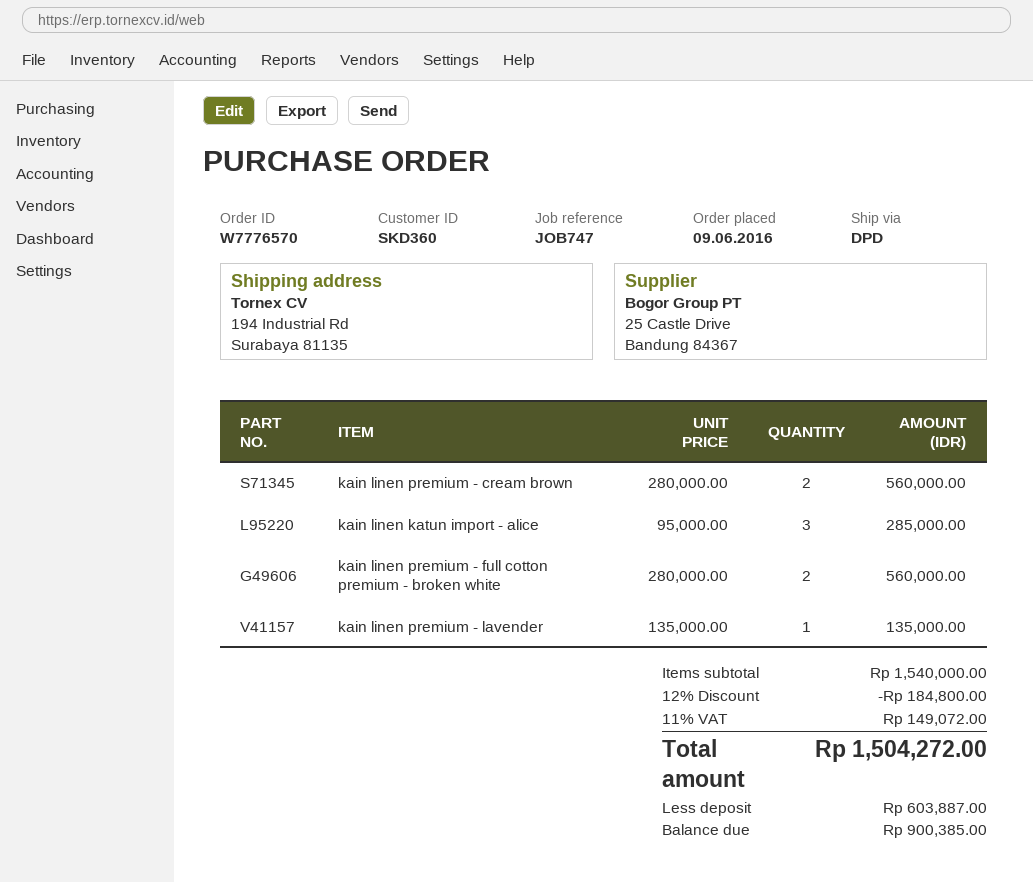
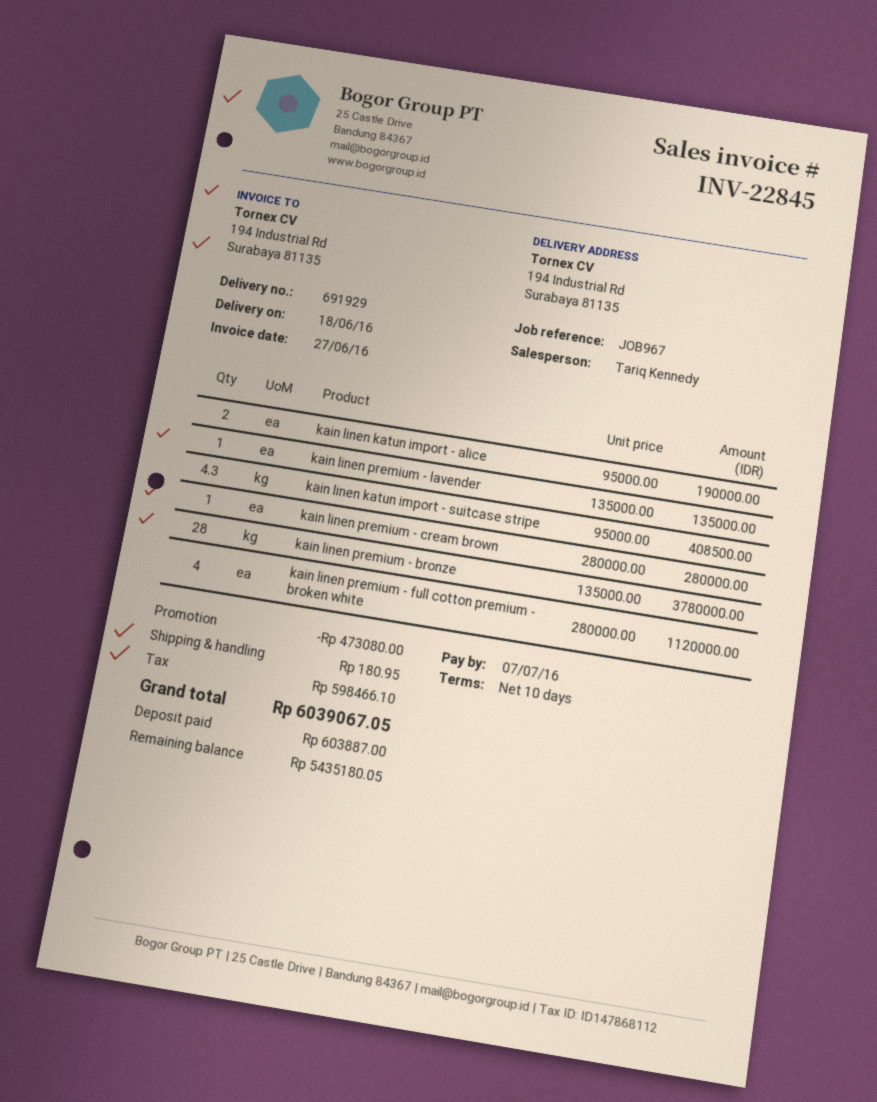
reference: JOB747 -> JOB967
kain linen premium - cream brown: 2 x 280000.00 = 560000.00 -> 1 x 280000.00 = 280000.00
kain linen katun import - alice: 3 x 95000.00 = 285000.00 -> 2 x 95000.00 = 190000.00
kain linen premium - full cotton premium - broken white: 2 x 280000.00 = 560000.00 -> 4 x 280000.00 = 1120000.00
kain linen katun import - suitcase stripe: none -> 4.3 x 95000.00 = 408500.00
kain linen premium - bronze: none -> 28 x 135000.00 = 3780000.00
discount: 184800.00 -> 473080.00
shipping: none -> 180.95
tax: 149072.00 -> 598466.10
total: 1504272.00 -> 6039067.05
balance: 900385.00 -> 5435180.05

